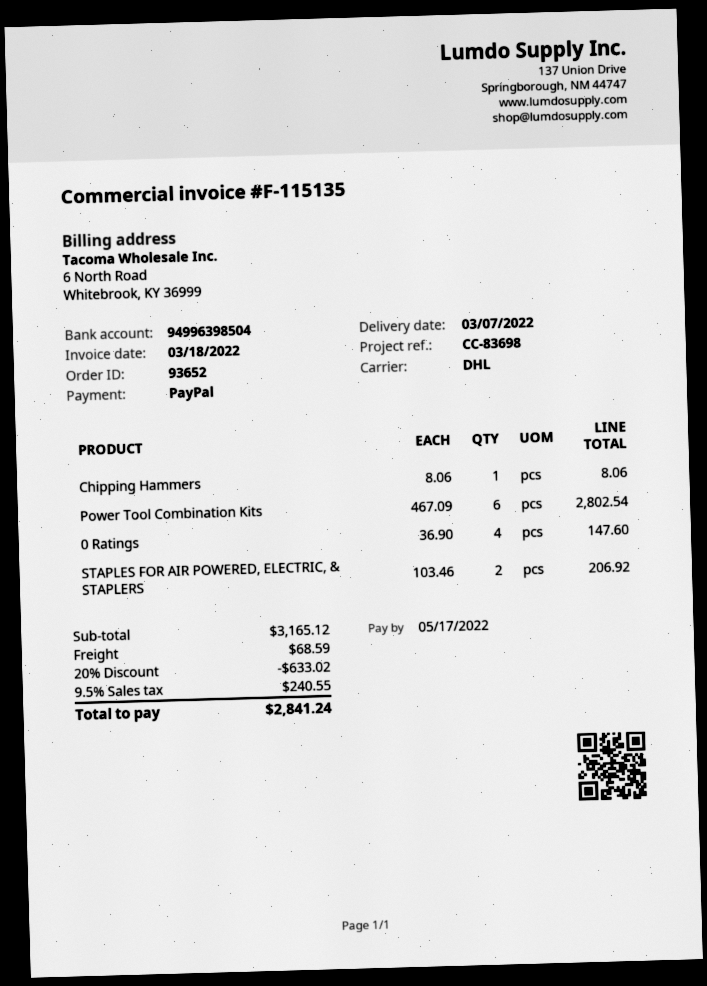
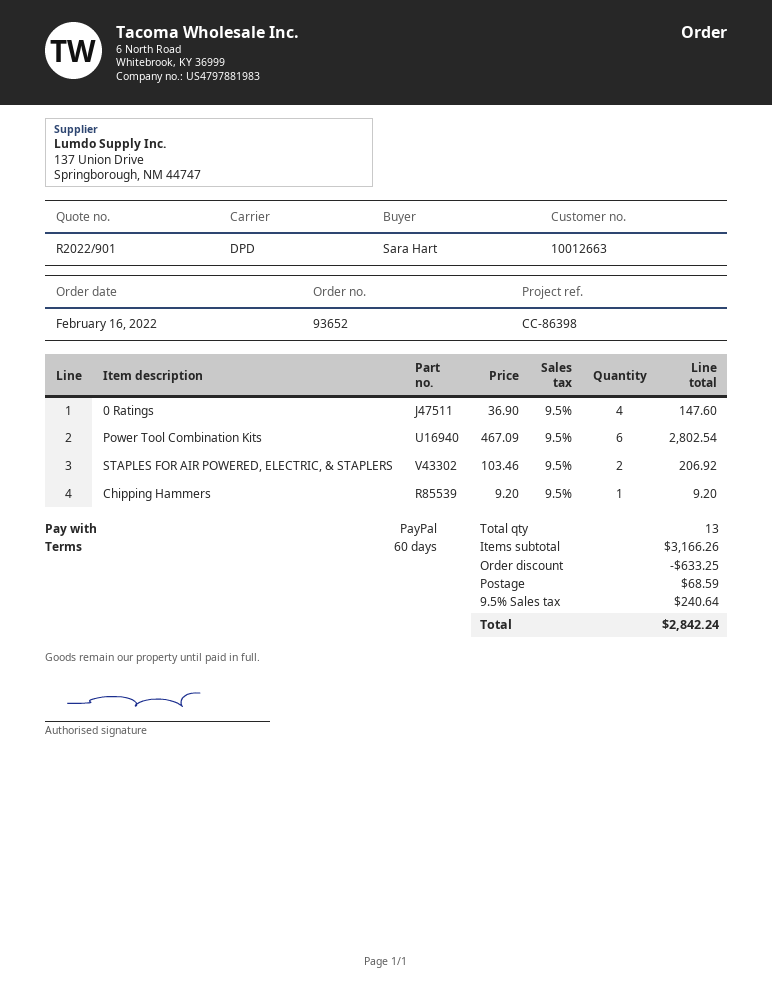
reference: CC-83698 -> CC-86398
shipping method: DHL -> DPD
Chipping Hammers: 1 x 8.06 = 8.06 -> 1 x 9.20 = 9.20
subtotal: 3165.12 -> 3166.26
discount: 633.02 -> 633.25
tax: 9.5% = 240.55 -> 9.5% = 240.64
total: 2841.24 -> 2842.24

